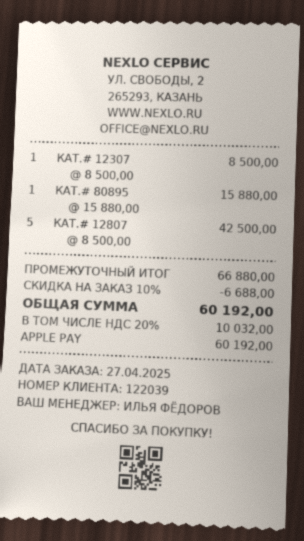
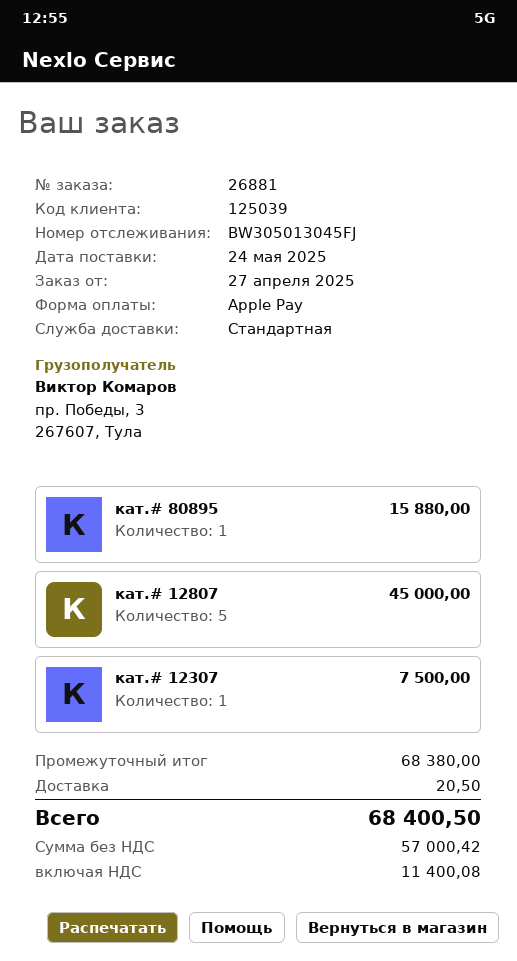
customer number: 122039 -> 125039
КАТ.# 12307: 1 for 8500.00 -> 1 for 7500.00
КАТ.# 12807: 5 for 42500.00 -> 5 for 45000.00
subtotal: 66880.00 -> 68380.00
discount: 10% = 6688.00 -> none
shipping: none -> 20.50
tax: 10032.00 -> 11400.08
total: 60192.00 -> 68400.50

